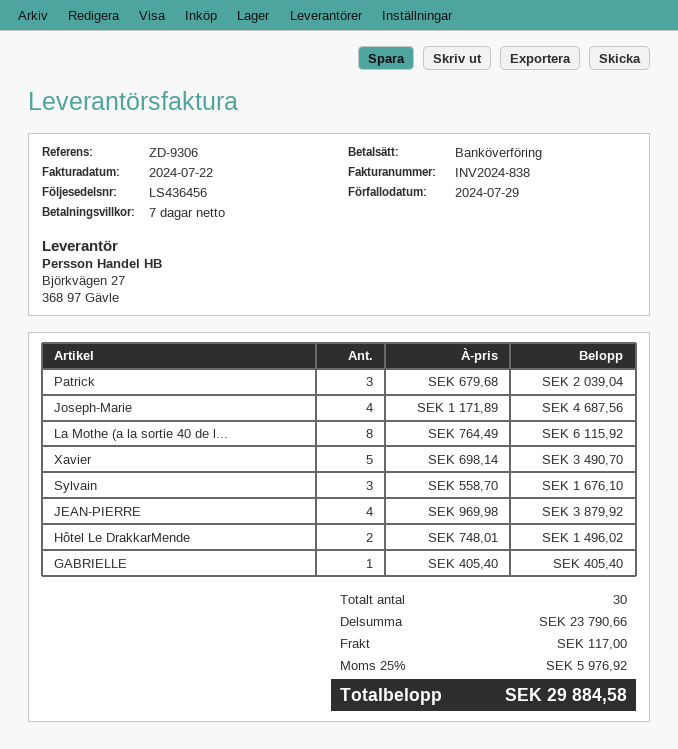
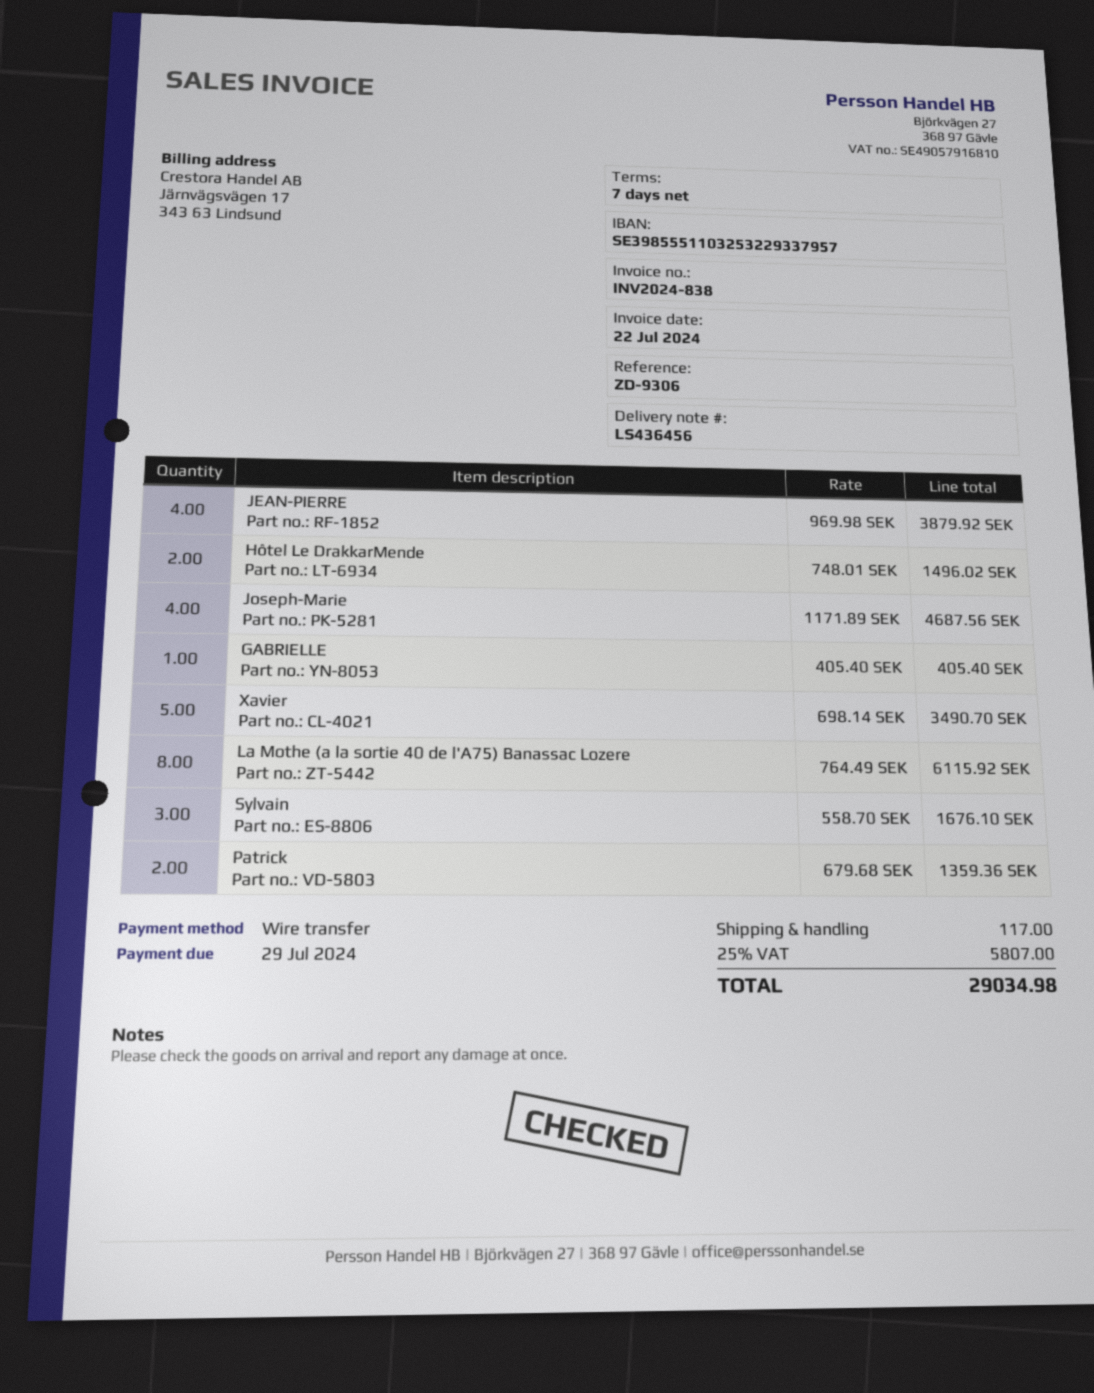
Patrick: 3 x 679.68 = 2039.04 -> 2 x 679.68 = 1359.36
tax: 25% = 5976.92 -> 25% = 5807.00
total: 29884.58 -> 29034.98

